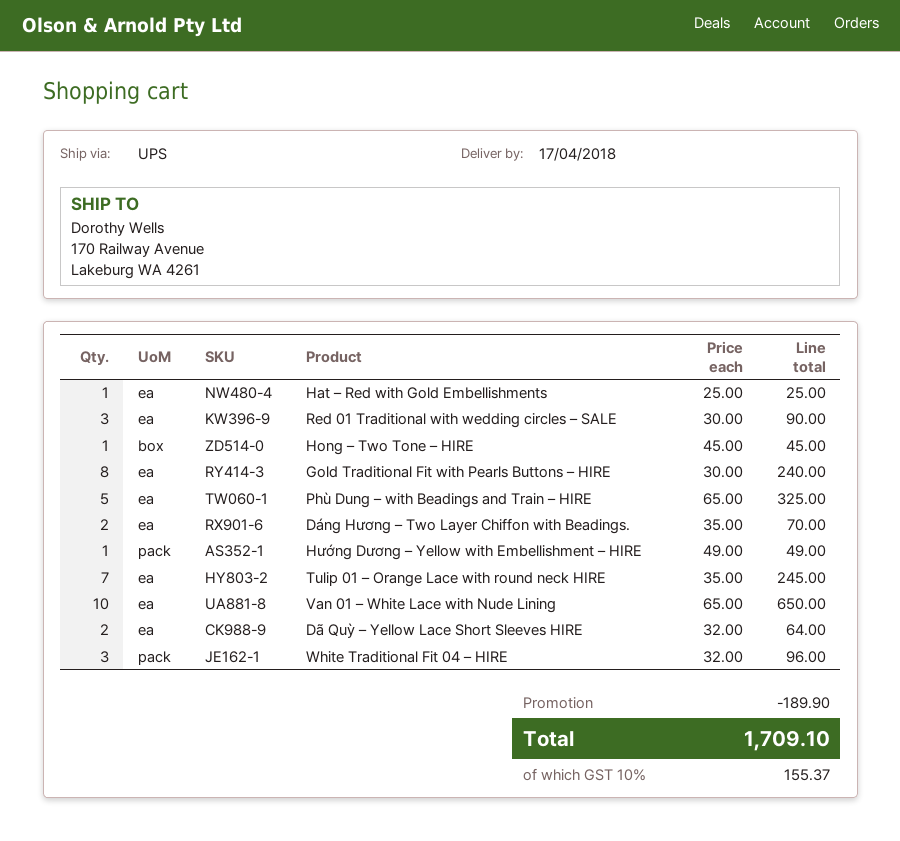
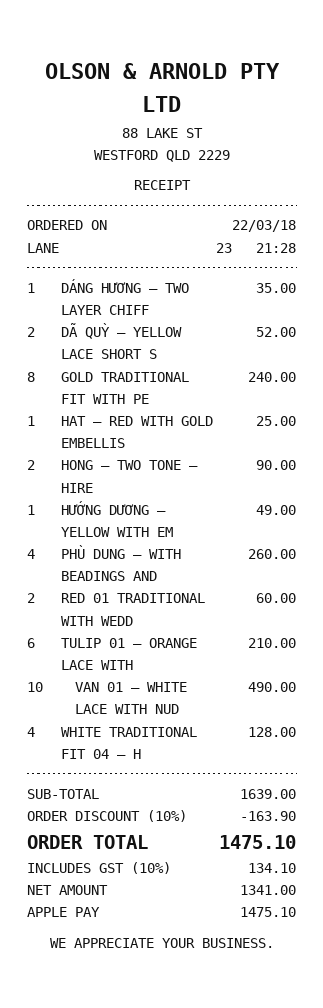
Red 01 Traditional with wedding circles – SALE: 3 for 90.00 -> 2 for 60.00
Hong – Two Tone – HIRE: 1 for 45.00 -> 2 for 90.00
Phù Dung – with Beadings and Train – HIRE: 5 for 325.00 -> 4 for 260.00
Dáng Hương – Two Layer Chiffon with Beadings.: 2 for 70.00 -> 1 for 35.00
Tulip 01 – Orange Lace with round neck HIRE: 7 for 245.00 -> 6 for 210.00
Van 01 – White Lace with Nude Lining: 10 for 650.00 -> 10 for 490.00
Dã Quỳ – Yellow Lace Short Sleeves HIRE: 2 for 64.00 -> 2 for 52.00
White Traditional Fit 04 – HIRE: 3 for 96.00 -> 4 for 128.00
discount: 189.90 -> 163.90
tax: 10% = 155.37 -> 10% = 134.10
total: 1709.10 -> 1475.10

